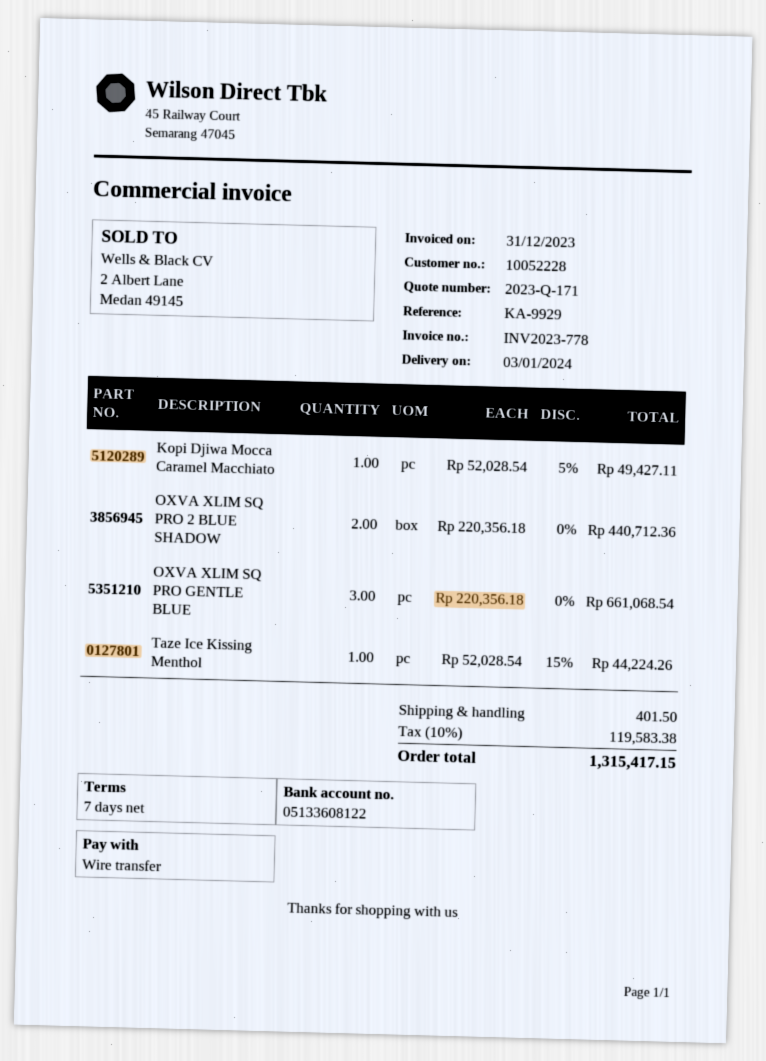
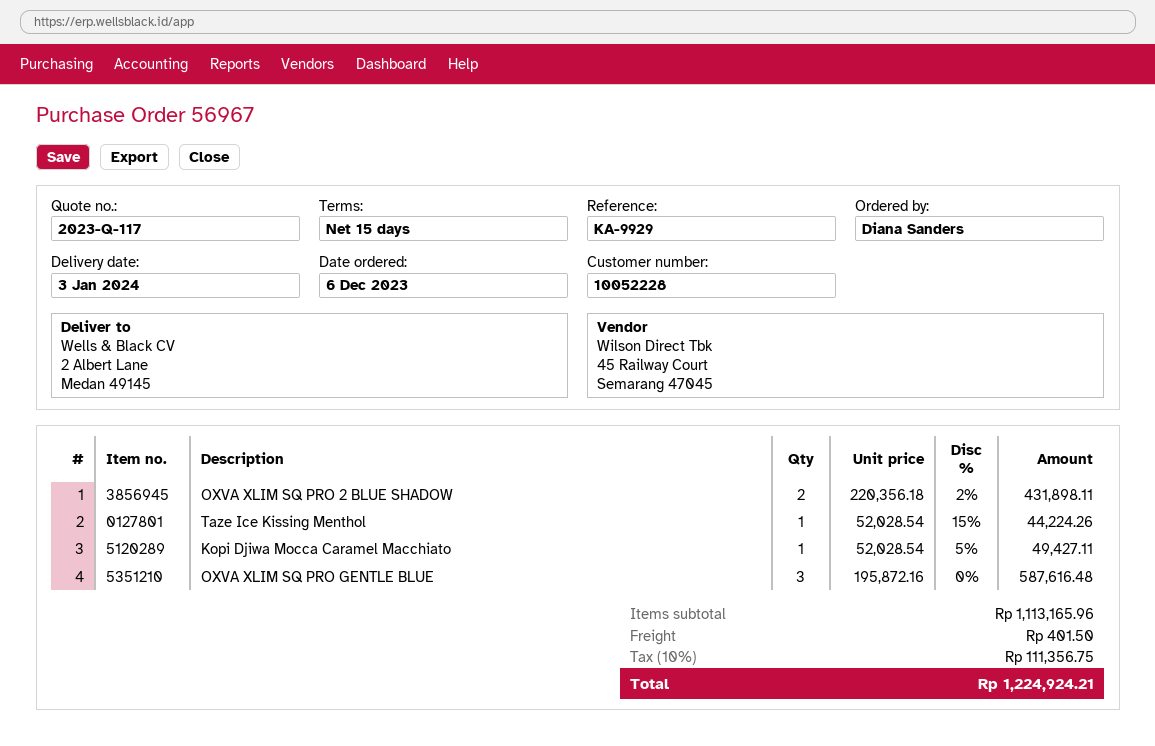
quote number: 2023-Q-171 -> 2023-Q-117
payment terms: 7 days -> 15 days
OXVA XLIM SQ PRO 2 BLUE SHADOW: 2 x 220356.18 = 440712.36 -> 2 x 220356.18 - 2% = 431898.11
OXVA XLIM SQ PRO GENTLE BLUE: 3 x 220356.18 = 661068.54 -> 3 x 195872.16 = 587616.48
tax: 10% = 119583.38 -> 10% = 111356.75
total: 1315417.15 -> 1224924.21

